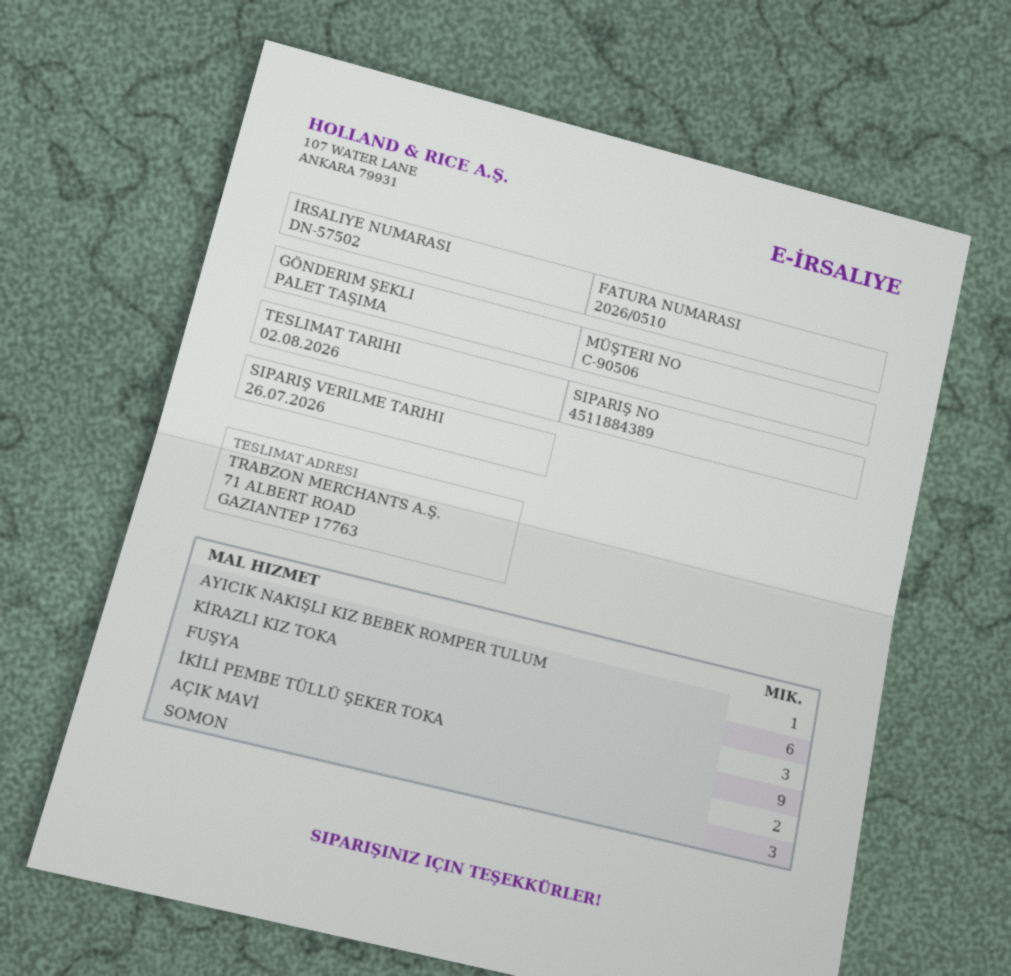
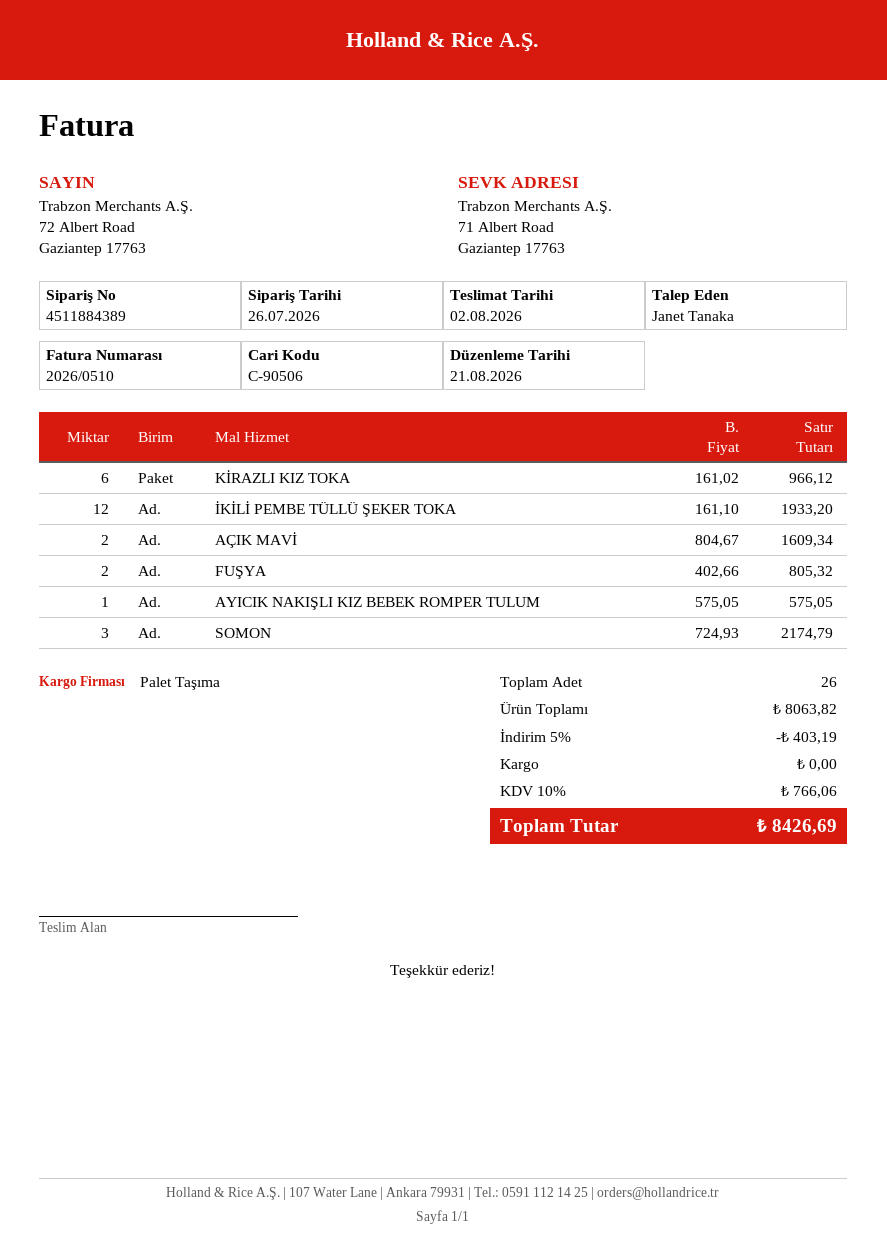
FUŞYA: 3 -> 2
İKİLİ PEMBE TÜLLÜ ŞEKER TOKA: 9 -> 12

